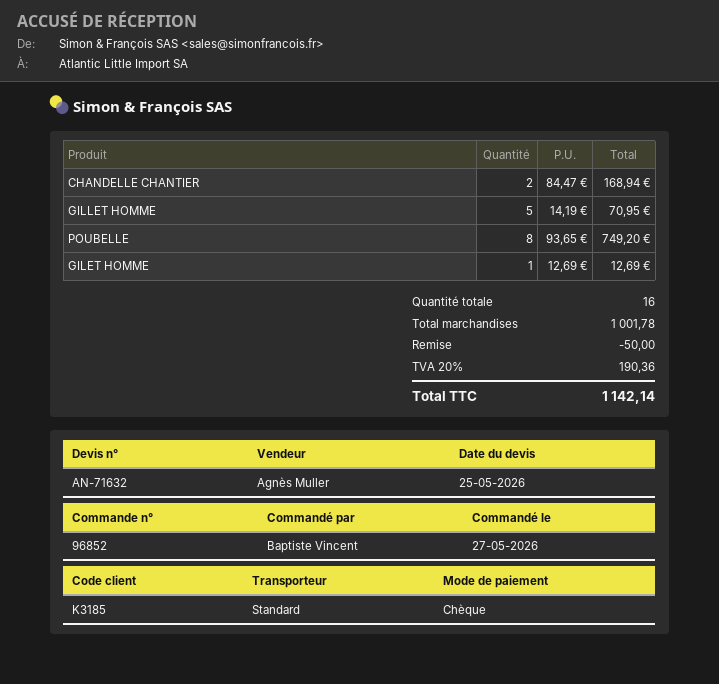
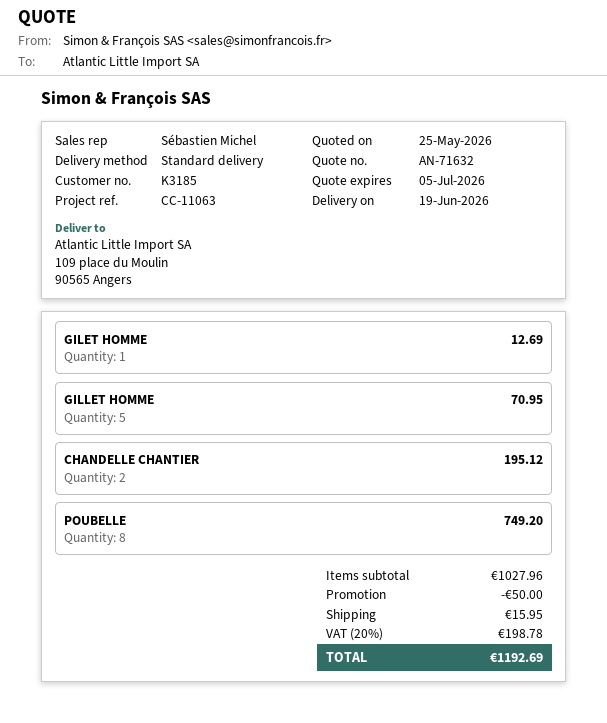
sales rep: Agnès Muller -> Sébastien Michel
CHANDELLE CHANTIER: 2 for 168.94 -> 2 for 195.12
subtotal: 1001.78 -> 1027.96
shipping: none -> 15.95
tax: 20% = 190.36 -> 20% = 198.78
total: 1142.14 -> 1192.69

